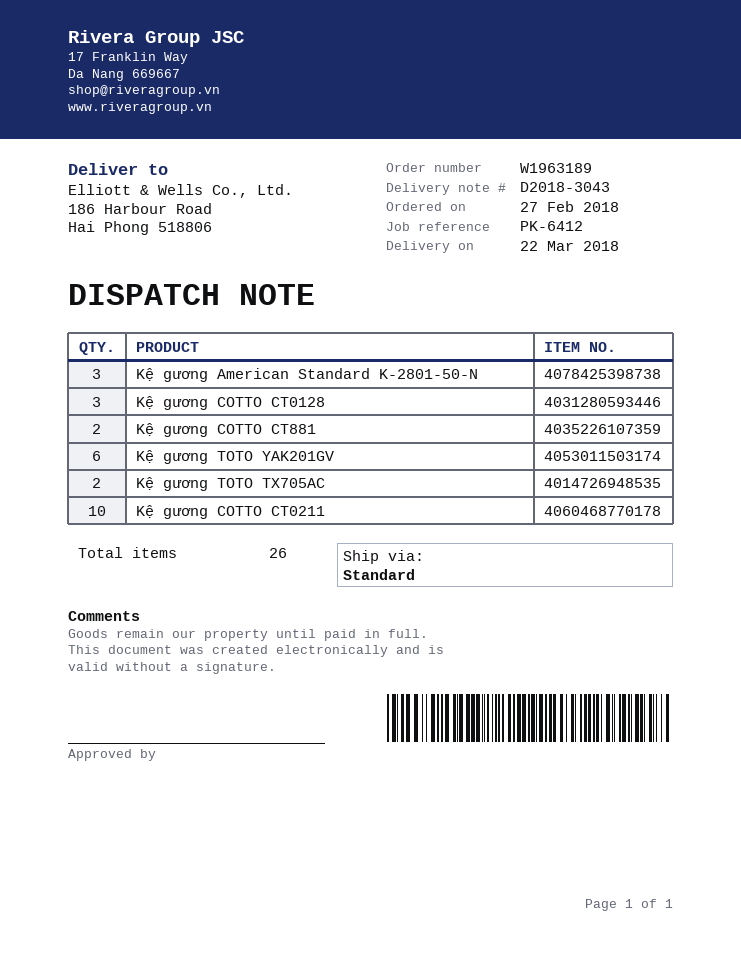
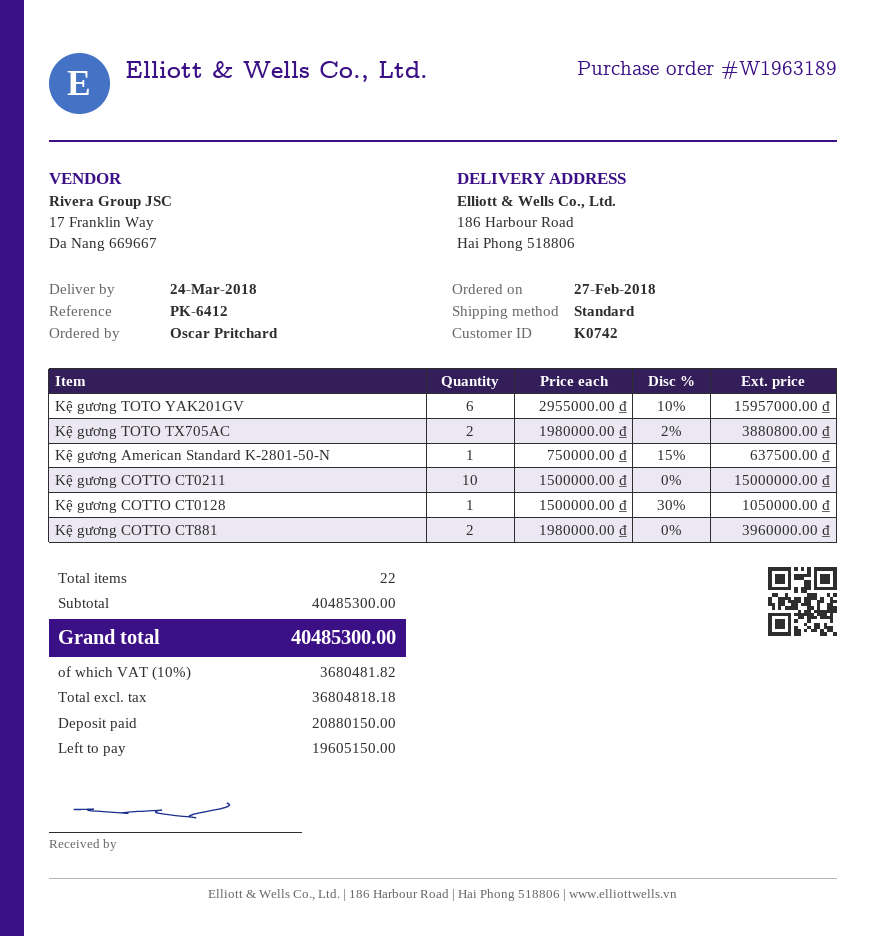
delivery date: 2018-03-22 -> 2018-03-24
Kệ gương American Standard K-2801-50-N: 3 -> 1
Kệ gương COTTO CT0128: 3 -> 1
total quantity: 26 -> 22

